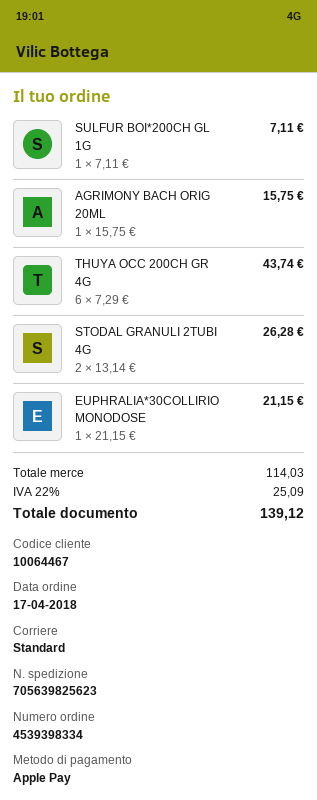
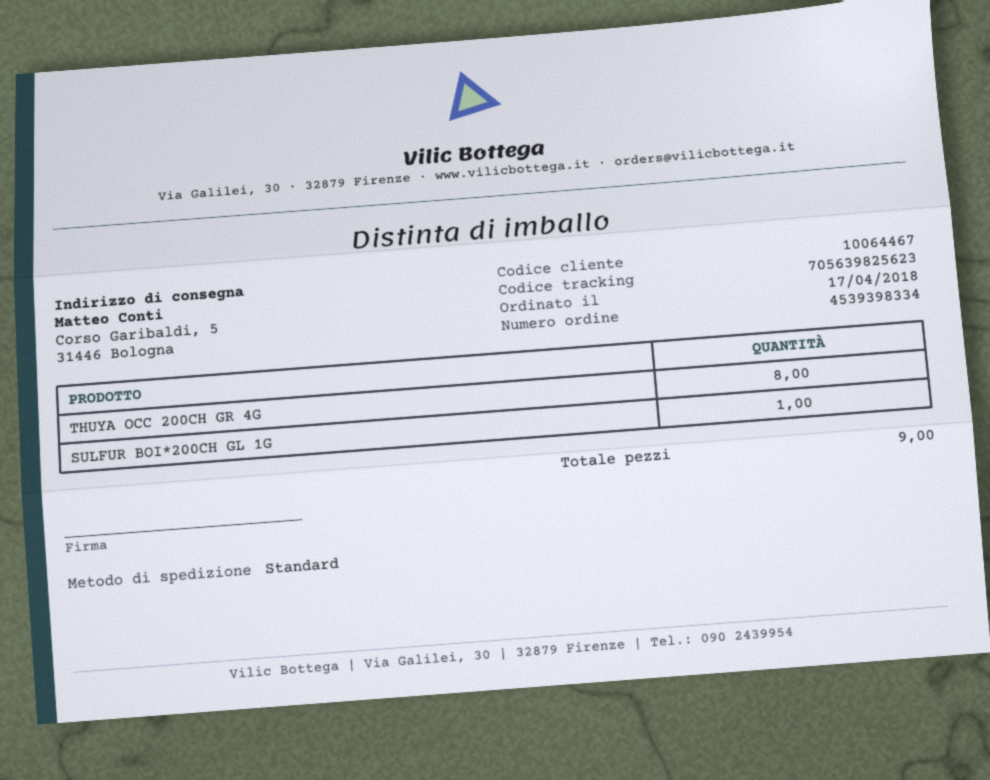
AGRIMONY BACH ORIG 20ML: 1 -> none
THUYA OCC 200CH GR 4G: 6 -> 8
STODAL GRANULI 2TUBI 4G: 2 -> none
EUPHRALIA*30COLLIRIO MONODOSE: 1 -> none

